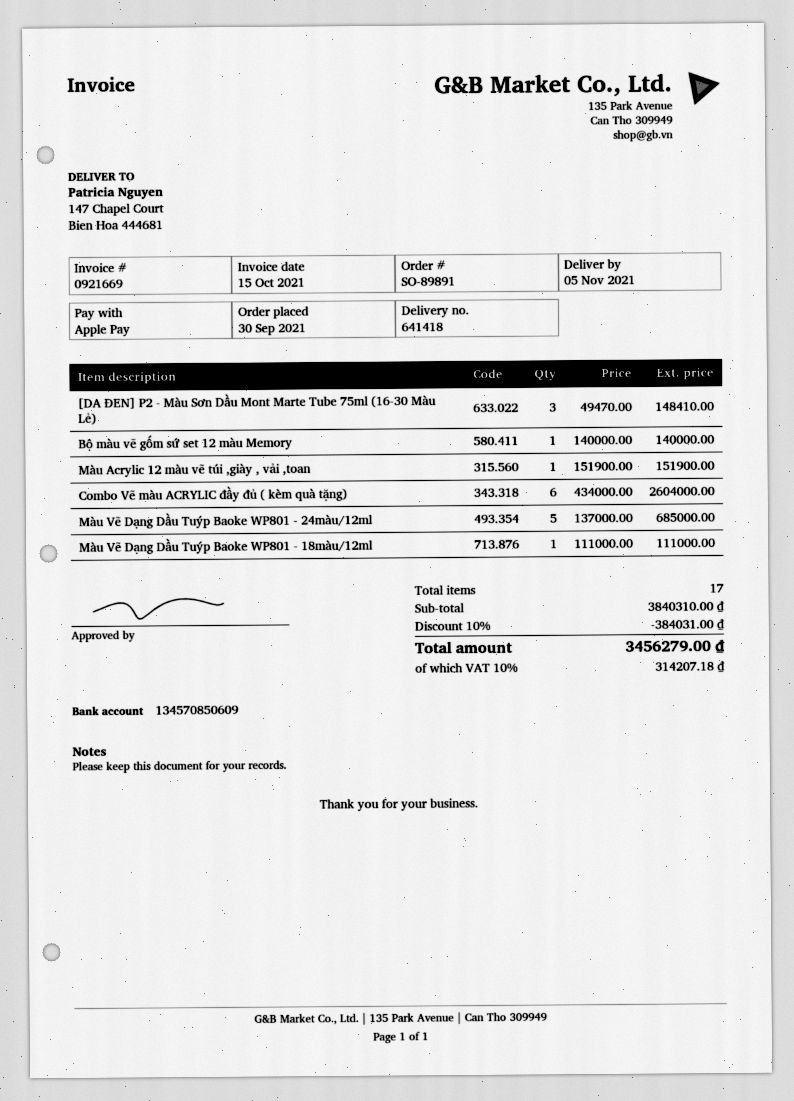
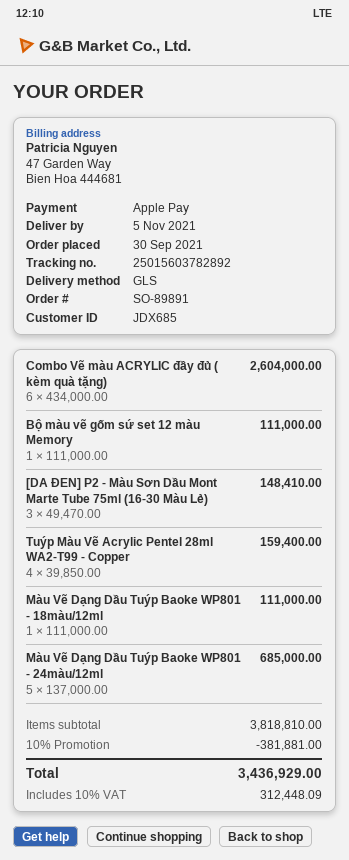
Bộ màu vẽ gốm sứ set 12 màu Memory: 1 x 140000.00 = 140000.00 -> 1 x 111000.00 = 111000.00
Màu Acrylic 12 màu vẽ túi ,giày , vải ,toan: 1 x 151900.00 = 151900.00 -> none
Tuýp Màu Vẽ Acrylic Pentel 28ml WA2-T99 - Copper: none -> 4 x 39850.00 = 159400.00
subtotal: 3840310.00 -> 3818810.00
discount: 10% = 384031.00 -> 10% = 381881.00
tax: 10% = 314207.18 -> 10% = 312448.09
total: 3456279.00 -> 3436929.00

